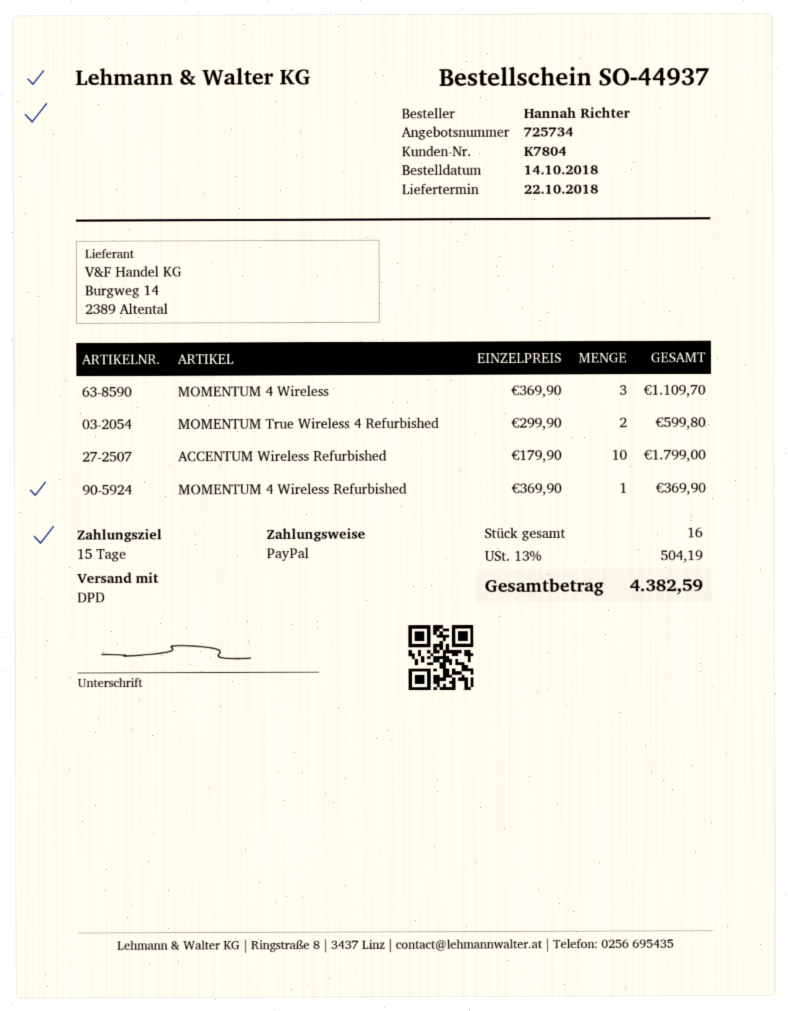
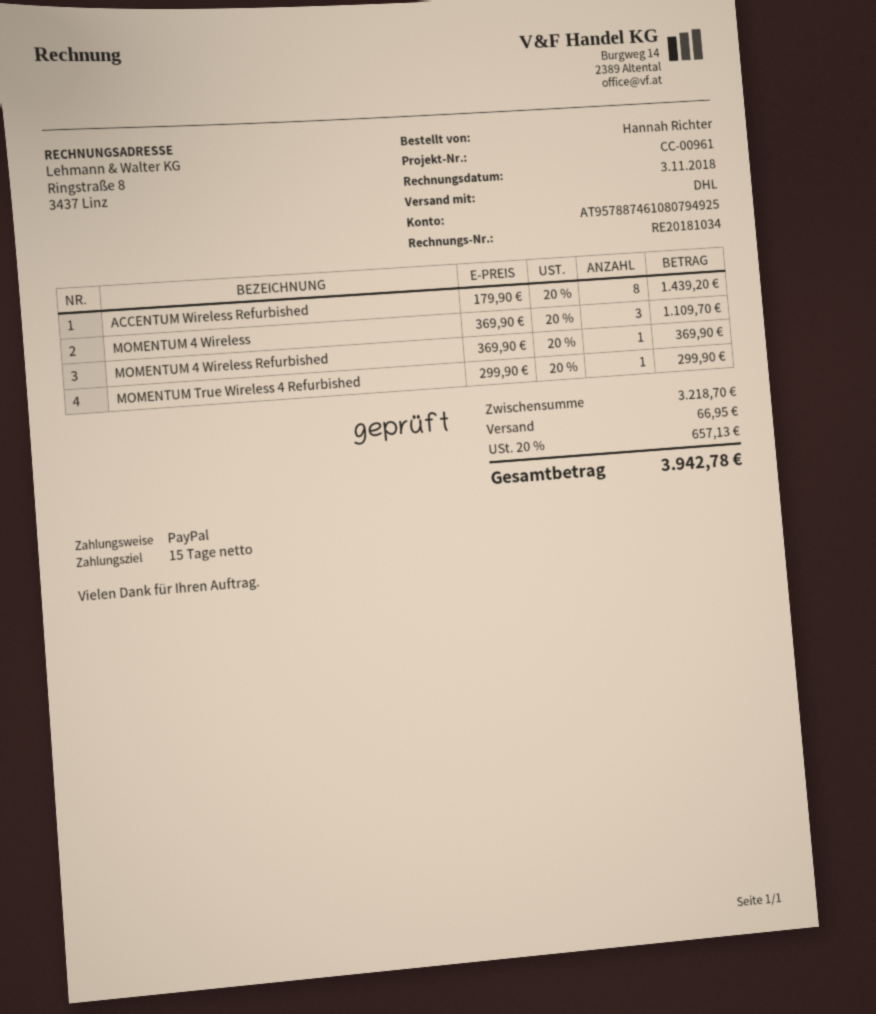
shipping method: DPD -> DHL
MOMENTUM True Wireless 4 Refurbished: 2 x 299.90 = 599.80 -> 1 x 299.90 = 299.90
ACCENTUM Wireless Refurbished: 10 x 179.90 = 1799.00 -> 8 x 179.90 = 1439.20
shipping: none -> 66.95
tax: 13% = 504.19 -> 20% = 657.13
total: 4382.59 -> 3942.78

